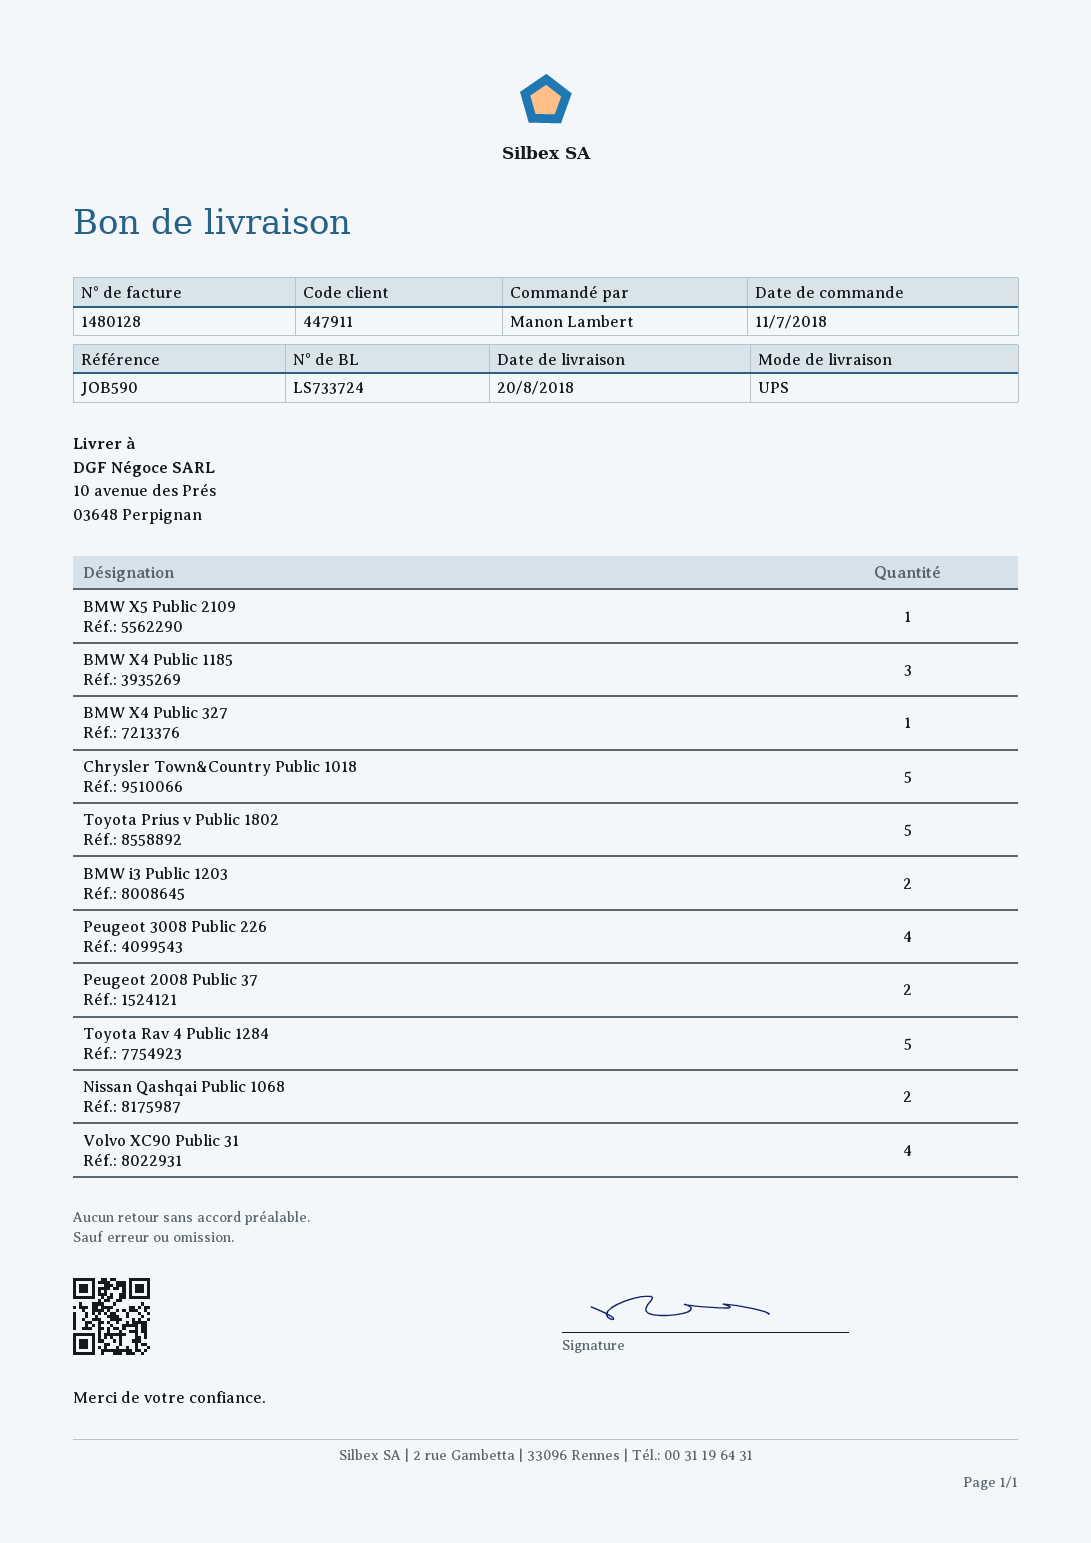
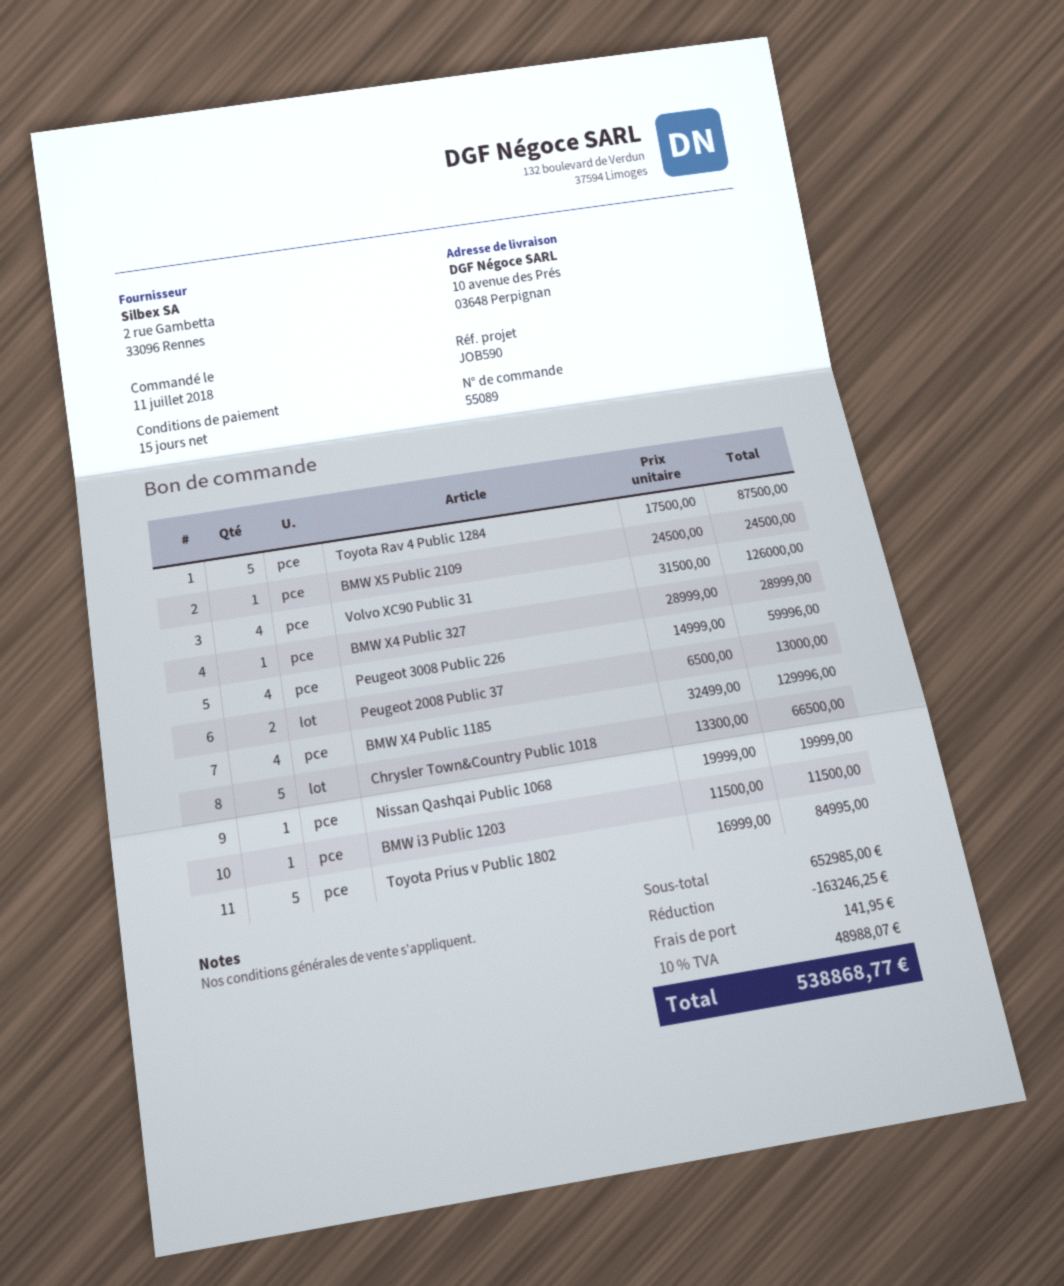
BMW X4 Public 1185: 3 -> 4
BMW i3 Public 1203: 2 -> 1
Nissan Qashqai Public 1068: 2 -> 1

